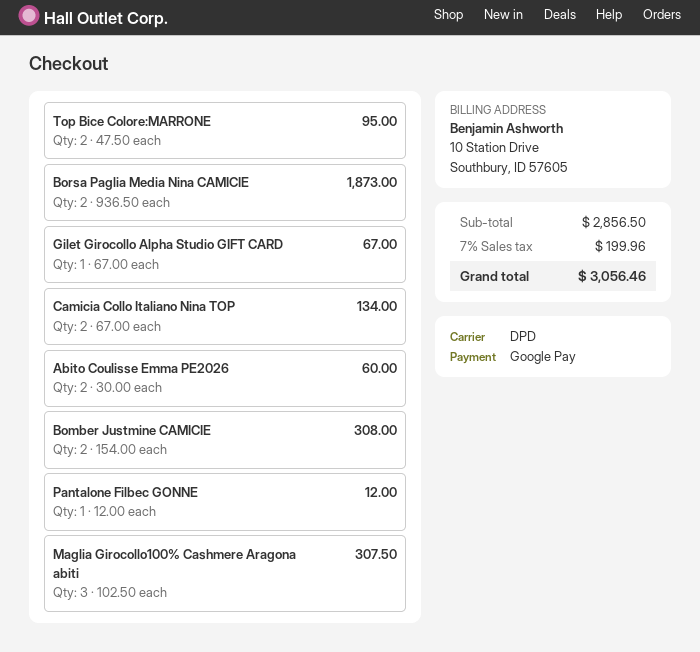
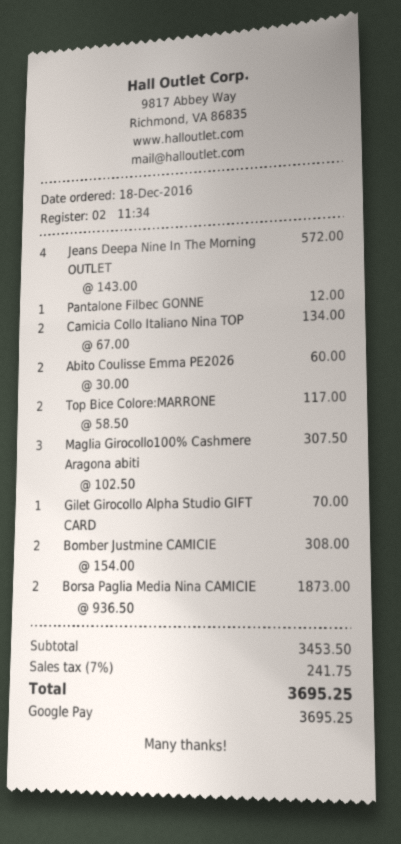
Top Bice Colore:MARRONE: 2 x 47.50 = 95.00 -> 2 x 58.50 = 117.00
Gilet Girocollo Alpha Studio GIFT CARD: 1 x 67.00 = 67.00 -> 1 x 70.00 = 70.00
Jeans Deepa Nine In The Morning OUTLET: none -> 4 x 143.00 = 572.00
subtotal: 2856.50 -> 3453.50
tax: 7% = 199.96 -> 7% = 241.75
total: 3056.46 -> 3695.25

